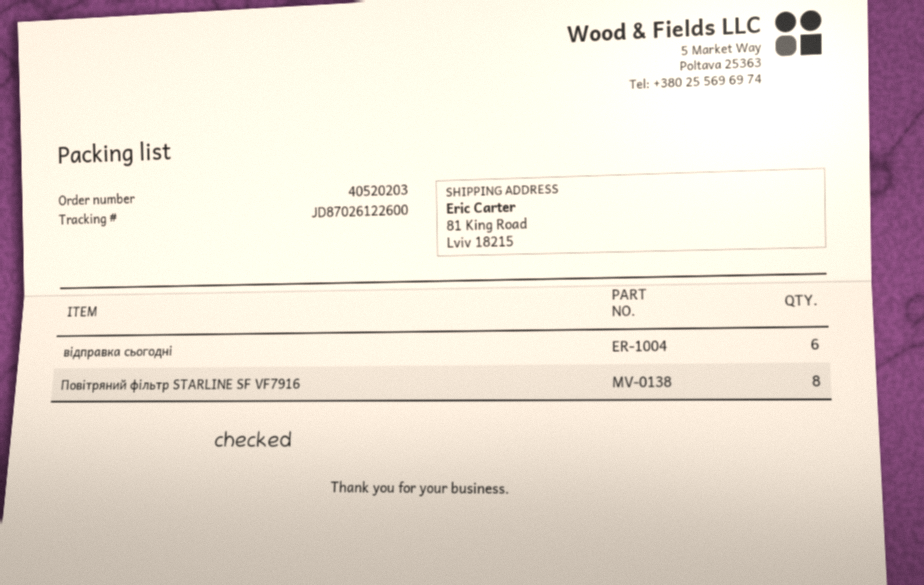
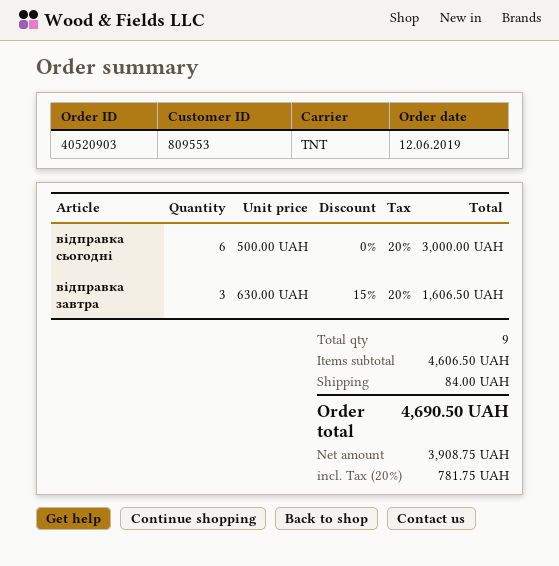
order number: 40520203 -> 40520903
Повітряний фільтр STARLINE SF VF7916: 8 -> none
відправка завтра: none -> 3

